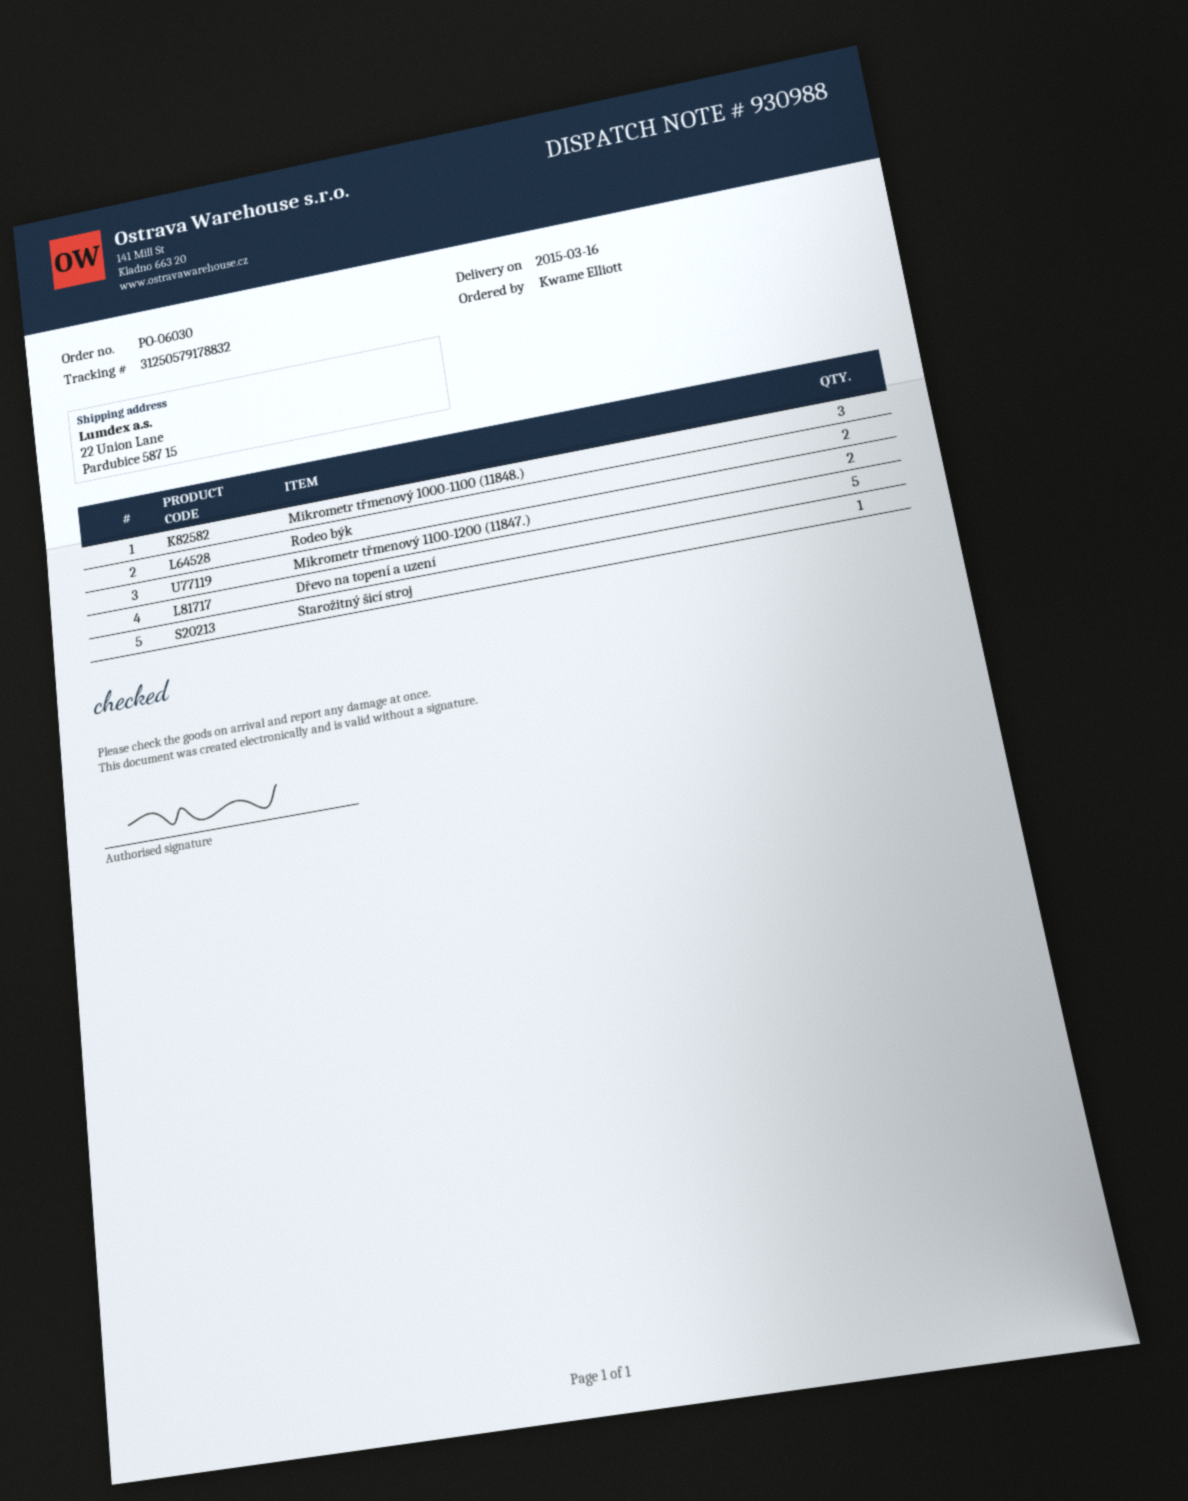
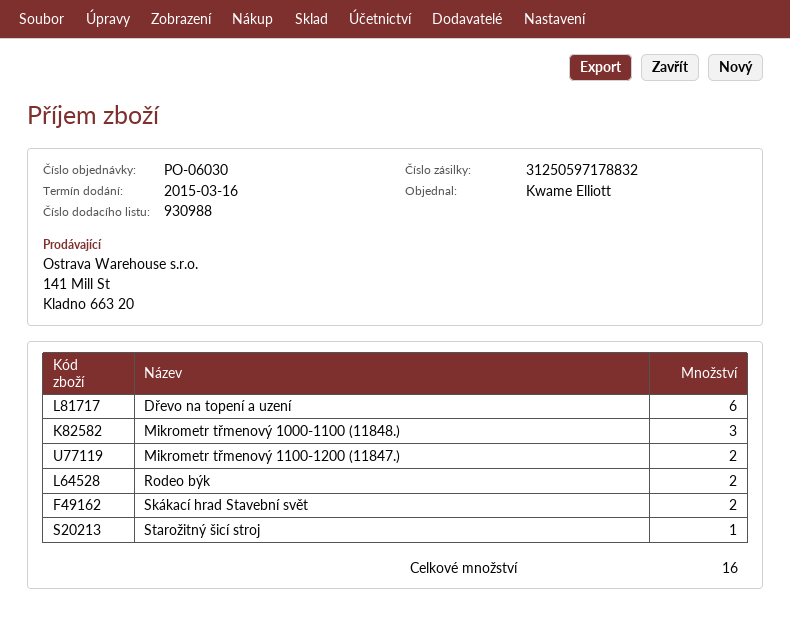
tracking number: 31250579178832 -> 31250597178832
Dřevo na topení a uzení: 5 -> 6
Skákací hrad Stavební svět: none -> 2

